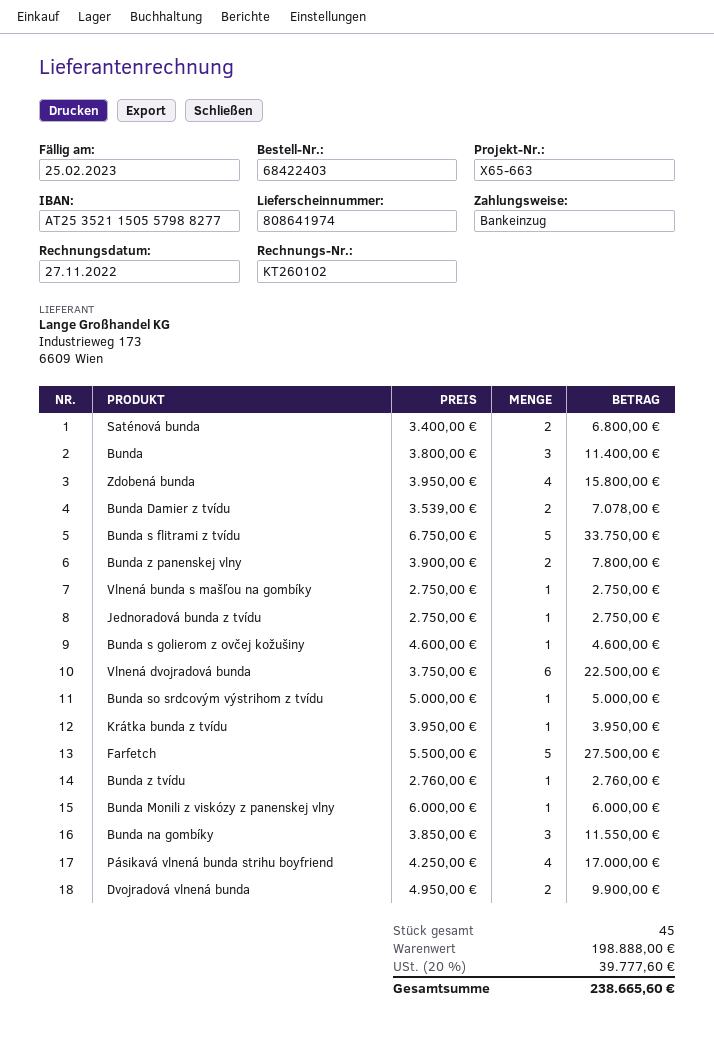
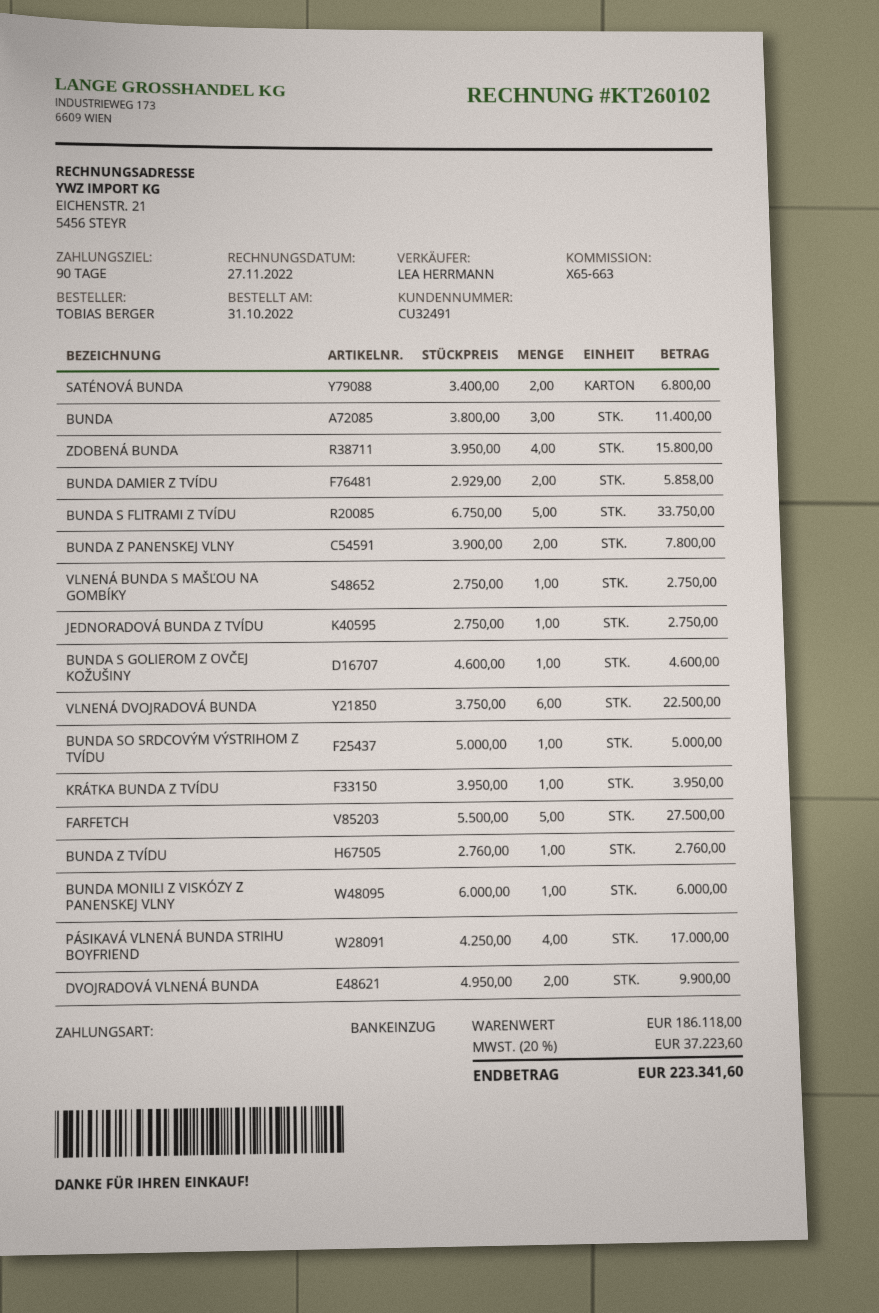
Bunda Damier z tvídu: 2 x 3539.00 = 7078.00 -> 2 x 2929.00 = 5858.00
Bunda na gombíky: 3 x 3850.00 = 11550.00 -> none
subtotal: 198888.00 -> 186118.00
tax: 20% = 39777.60 -> 20% = 37223.60
total: 238665.60 -> 223341.60

